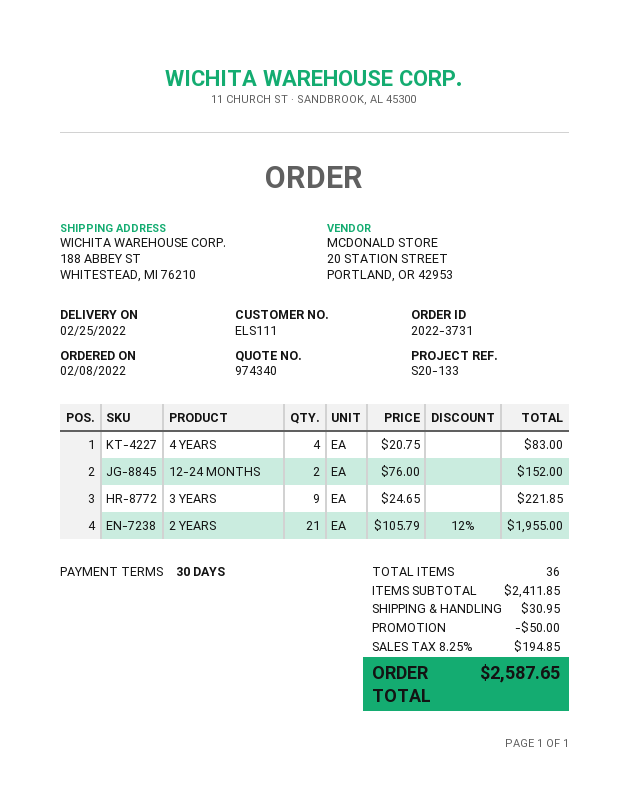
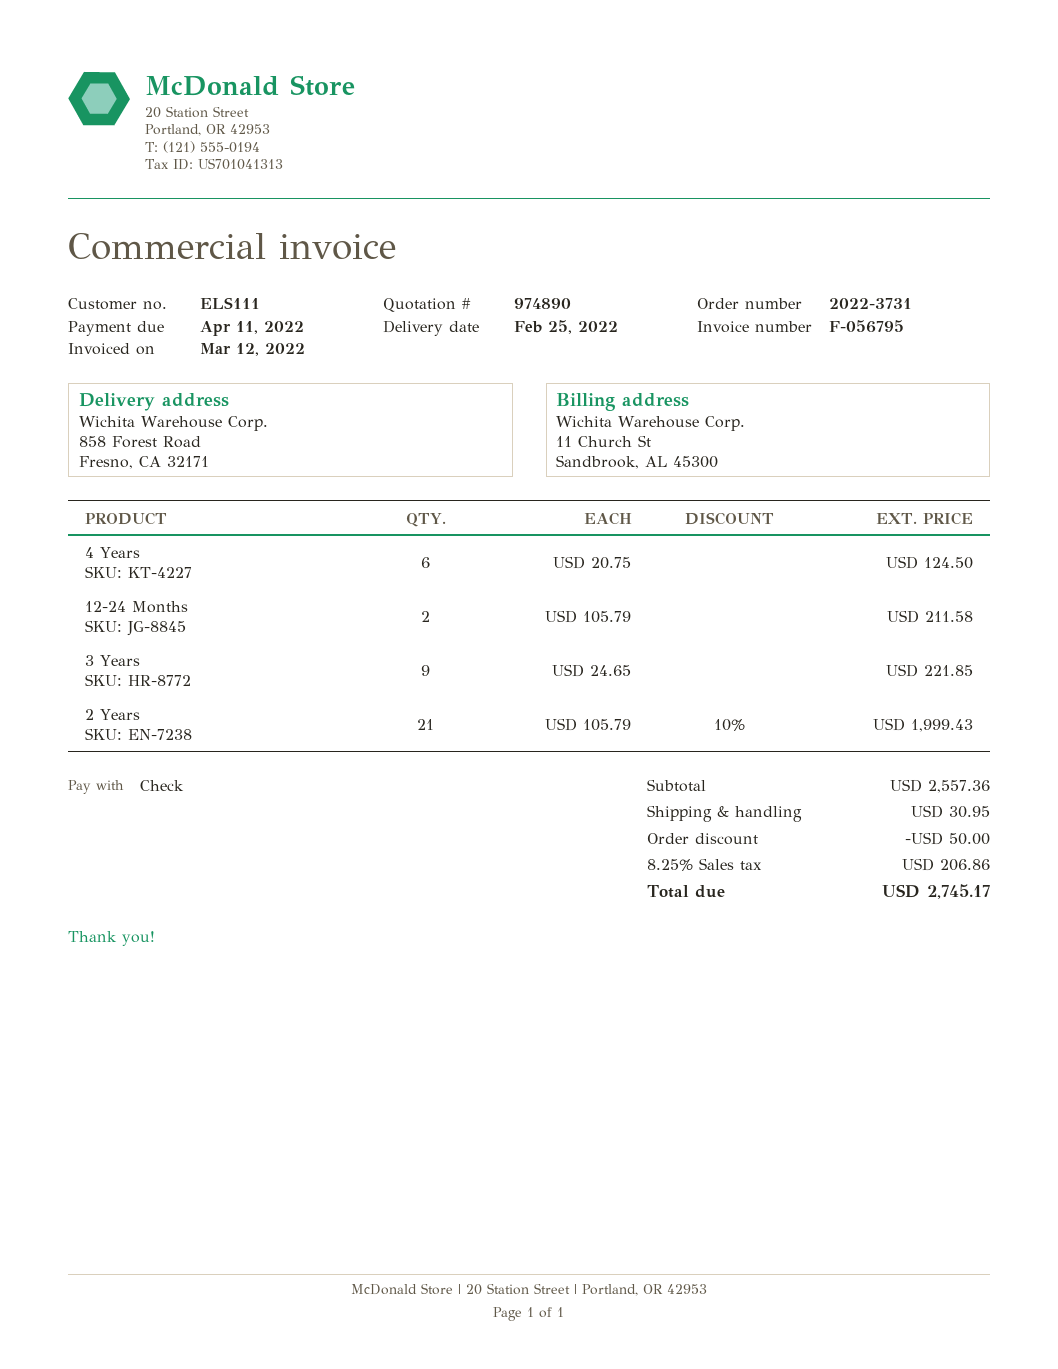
quote number: 974340 -> 974890
ship to: 188 ABBEY ST, WHITESTEAD, MI 76210 -> 858 Forest Road, Fresno, CA 32171
4 YEARS: 4 x 20.75 = 83.00 -> 6 x 20.75 = 124.50
12-24 MONTHS: 2 x 76.00 = 152.00 -> 2 x 105.79 = 211.58
2 YEARS: 21 x 105.79 - 12% = 1955.00 -> 21 x 105.79 - 10% = 1999.43
subtotal: 2411.85 -> 2557.36
tax: 8.25% = 194.85 -> 8.25% = 206.86
total: 2587.65 -> 2745.17

